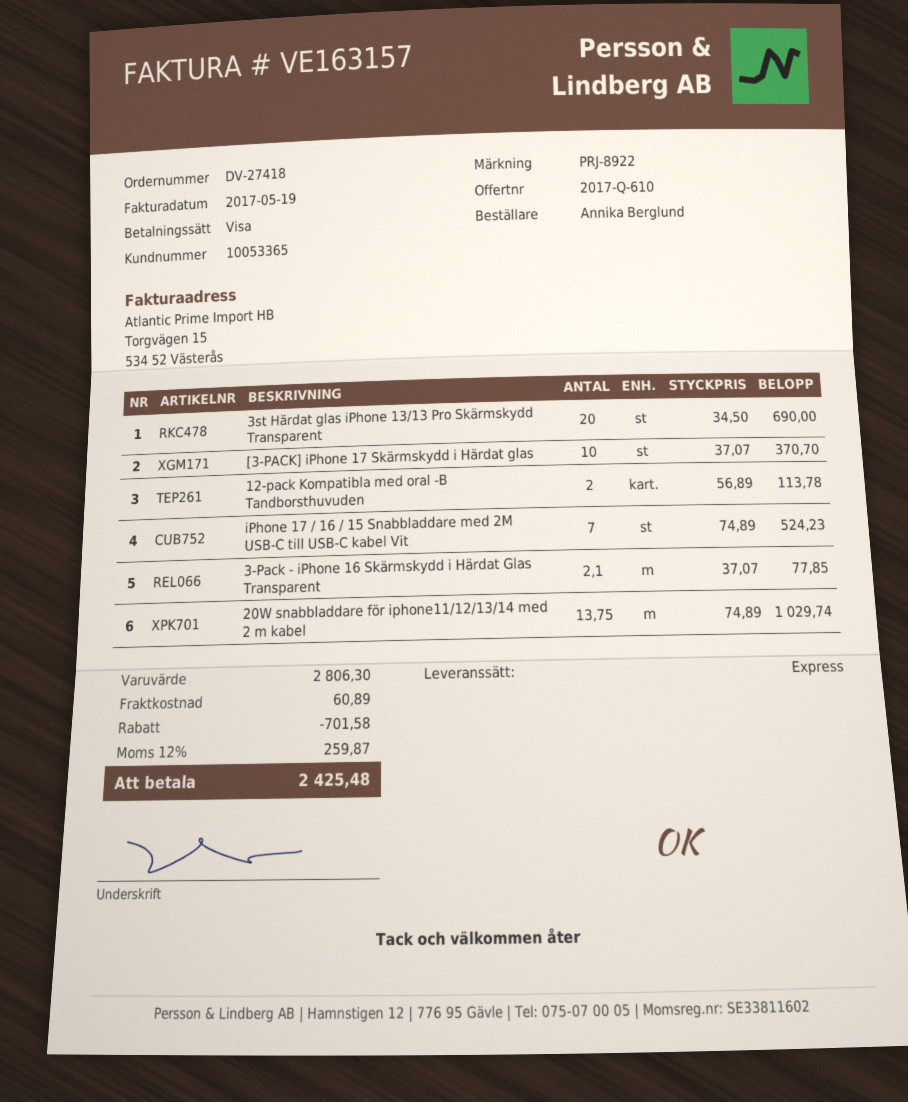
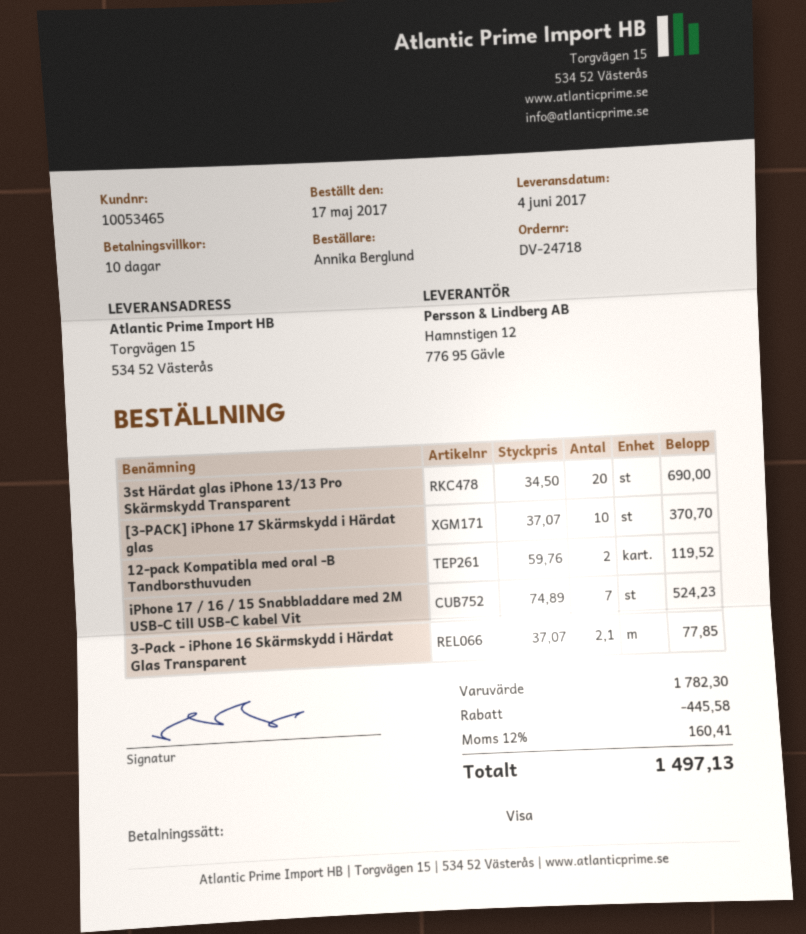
order number: DV-27418 -> DV-24718
customer number: 10053365 -> 10053465
12-pack Kompatibla med oral -B Tandborsthuvuden: 2 x 56.89 = 113.78 -> 2 x 59.76 = 119.52
20W snabbladdare för iphone11/12/13/14 med 2 m kabel: 13.75 x 74.89 = 1029.74 -> none
subtotal: 2806.30 -> 1782.30
discount: 701.58 -> 445.58
shipping: 60.89 -> none
tax: 12% = 259.87 -> 12% = 160.41
total: 2425.48 -> 1497.13

